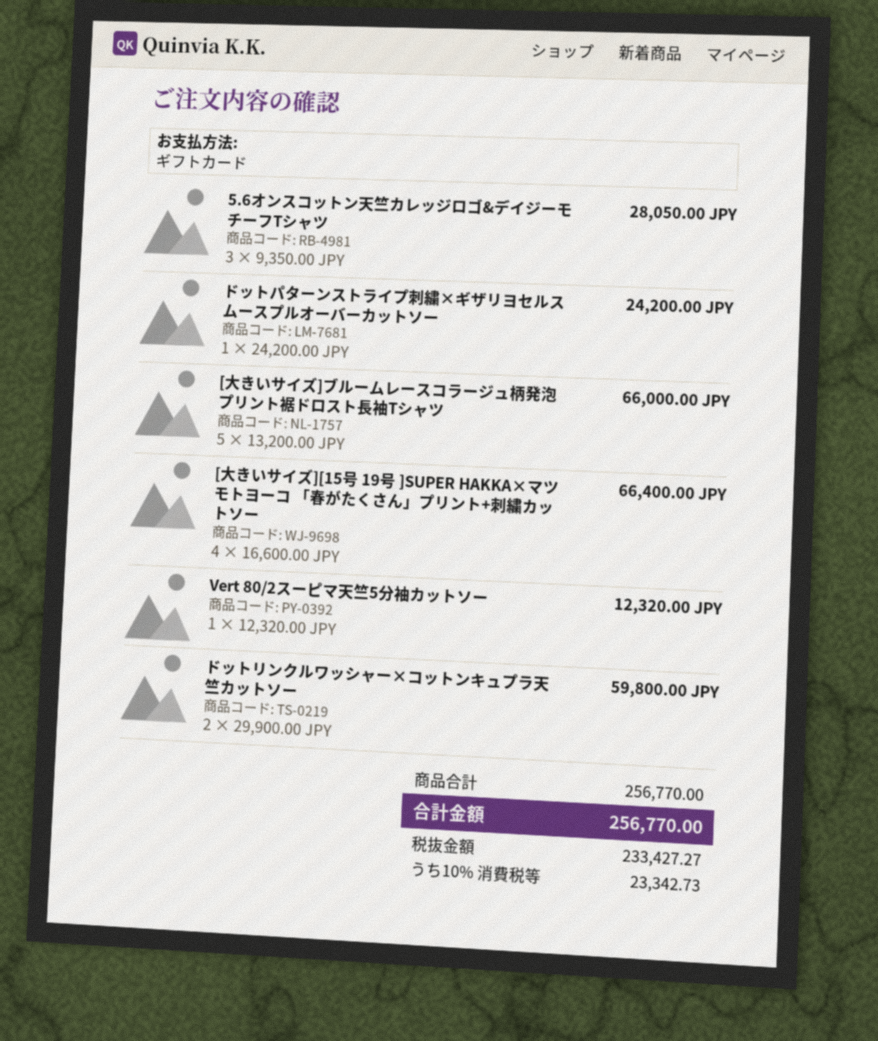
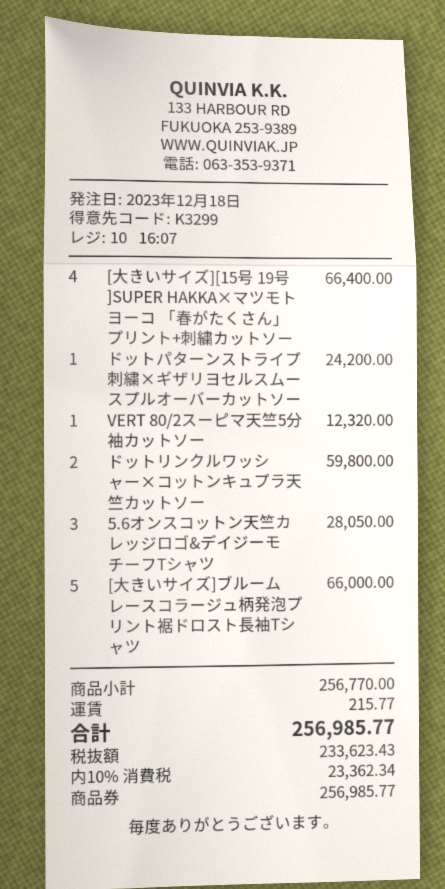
shipping: none -> 215.77
net: 233427.27 -> 233623.43
tax: 10% = 23342.73 -> 10% = 23362.34
total: 256770.00 -> 256985.77

